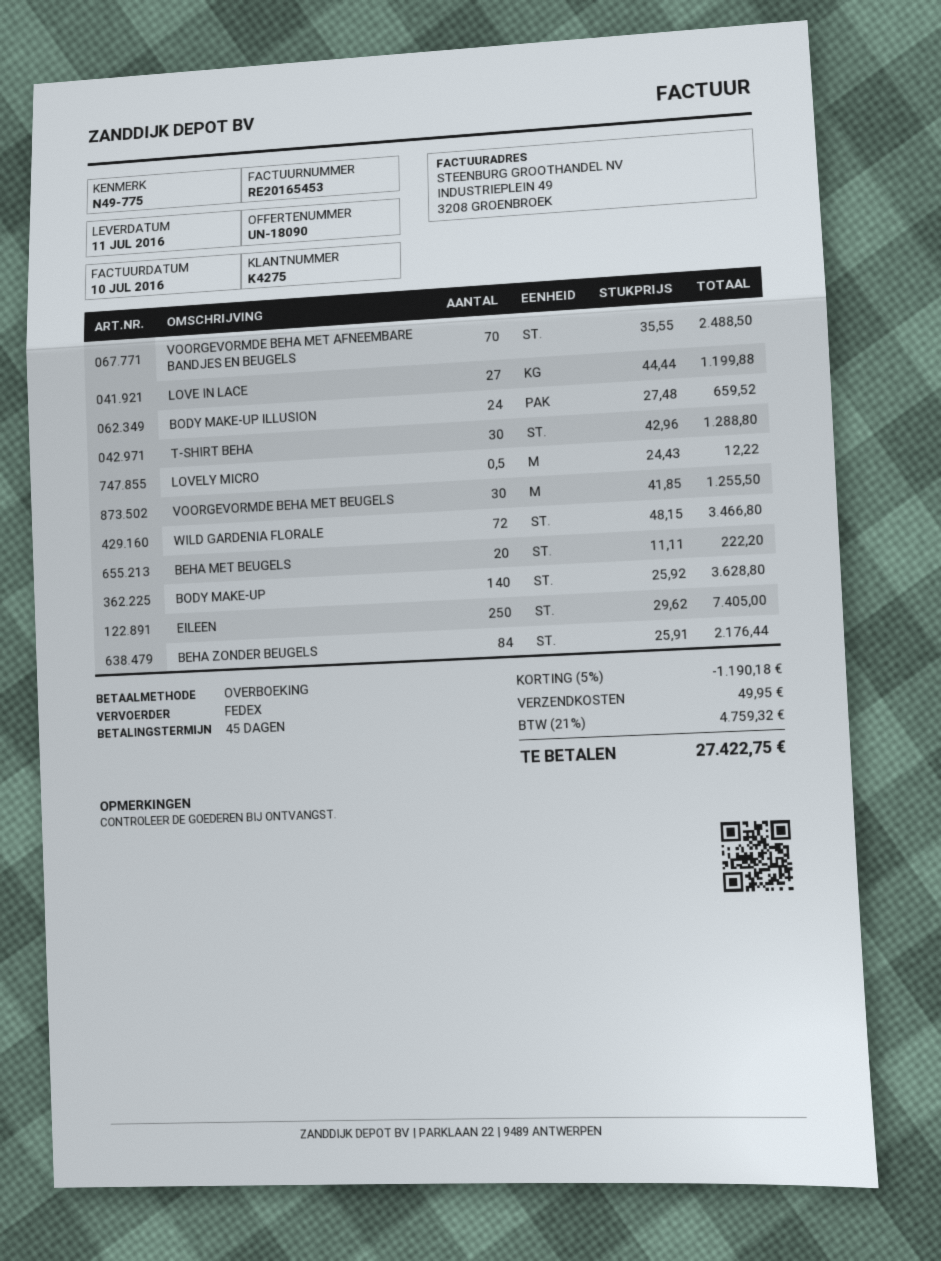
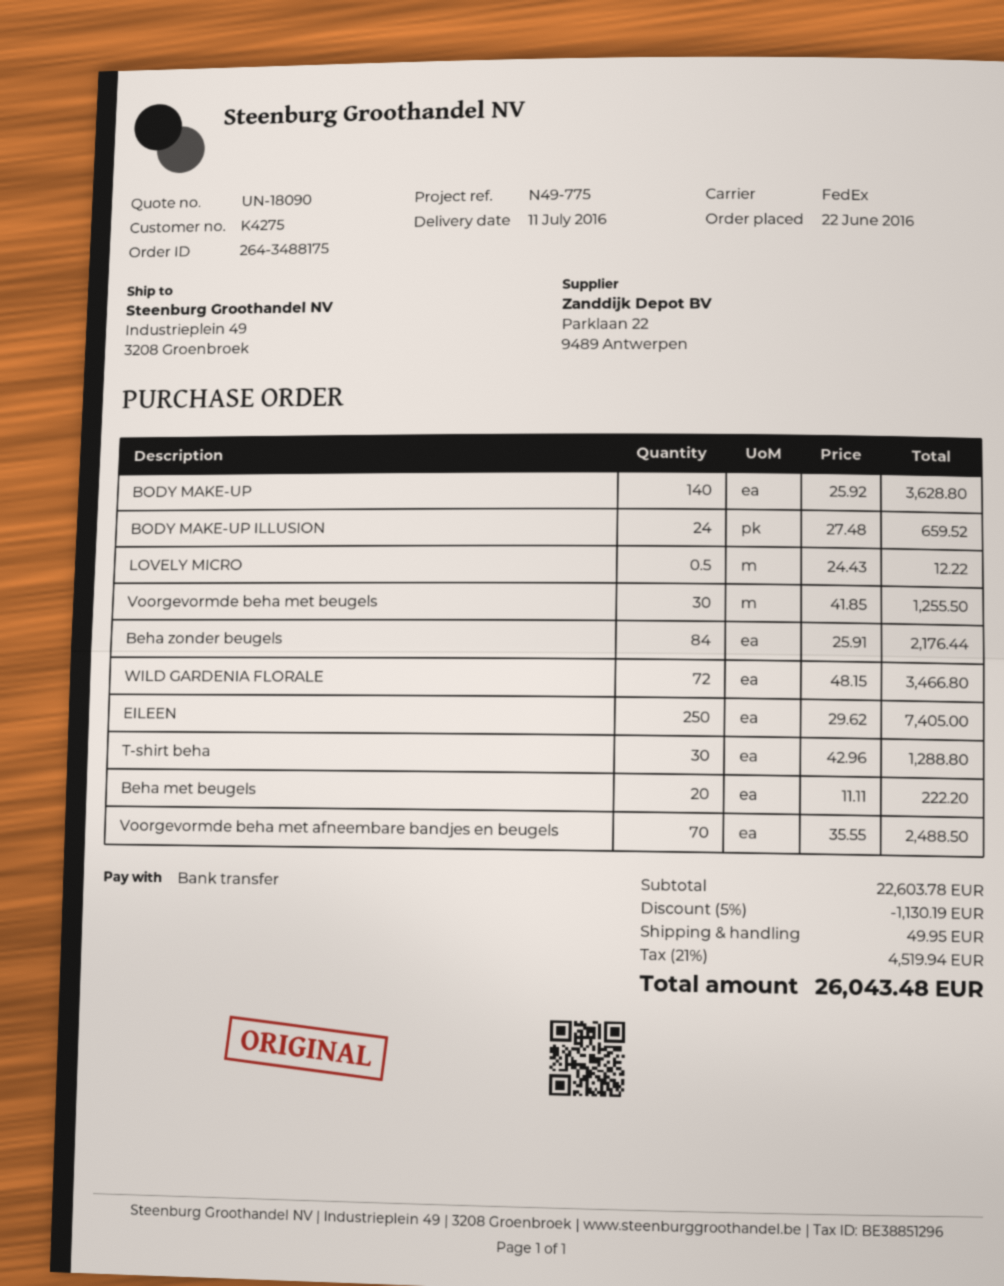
LOVE IN LACE: 27 x 44.44 = 1199.88 -> none
discount: 5% = 1190.18 -> 5% = 1130.19
tax: 21% = 4759.32 -> 21% = 4519.94
total: 27422.75 -> 26043.48

